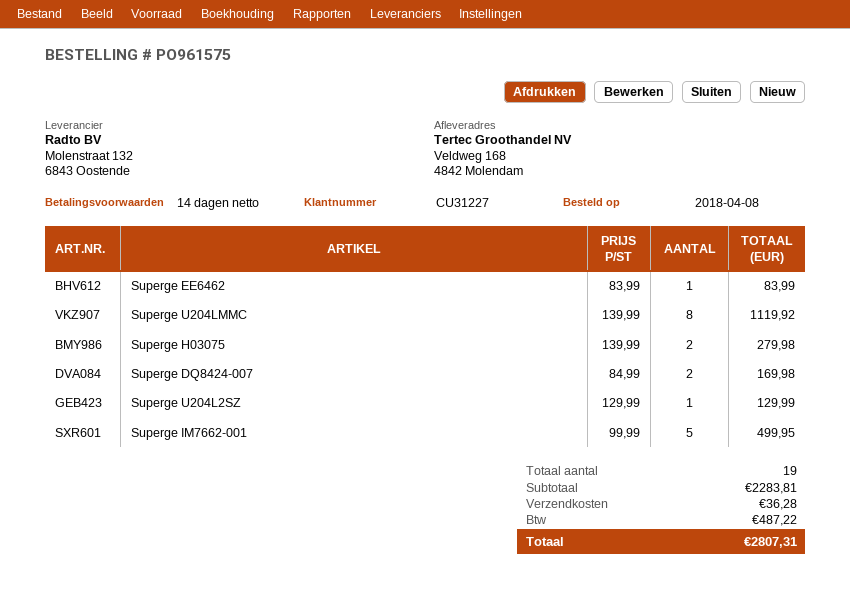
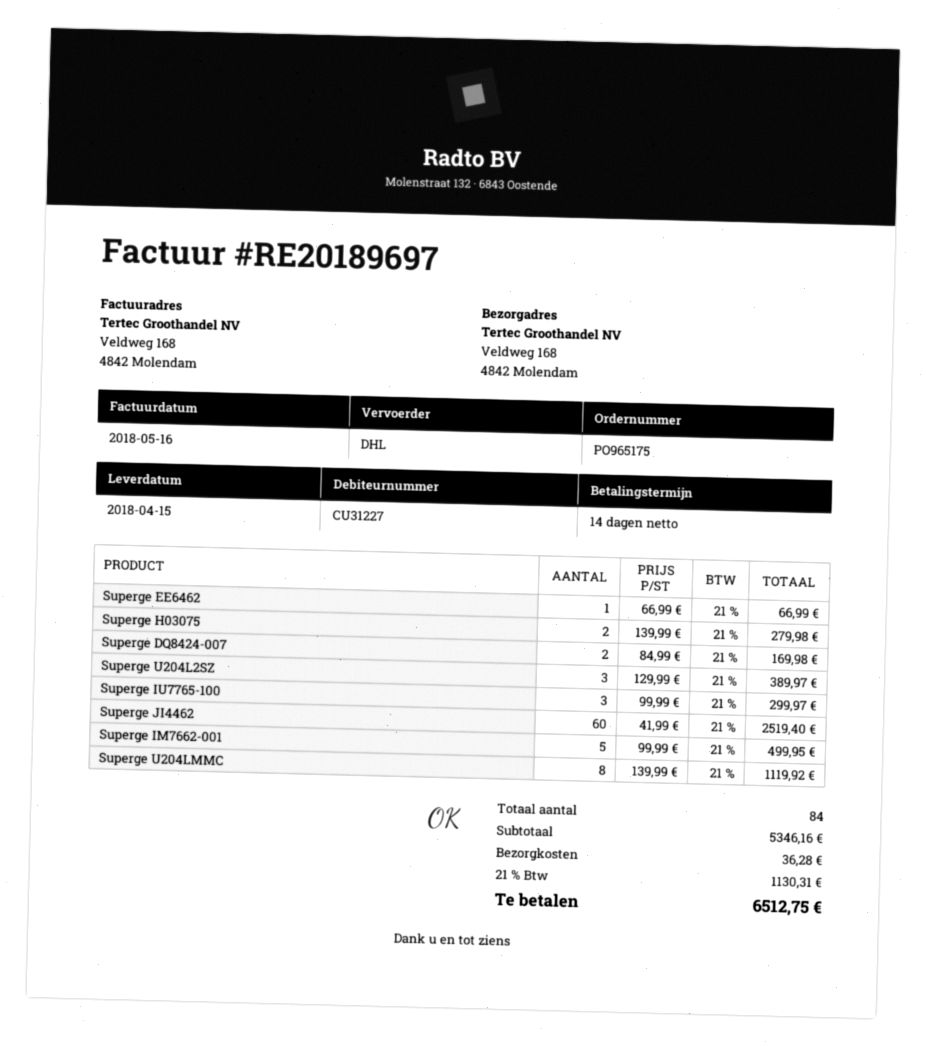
order number: PO961575 -> PO965175
Superge EE6462: 1 x 83.99 = 83.99 -> 1 x 66.99 = 66.99
Superge U204L2SZ: 1 x 129.99 = 129.99 -> 3 x 129.99 = 389.97
Superge IU7765-100: none -> 3 x 99.99 = 299.97
Superge JI4462: none -> 60 x 41.99 = 2519.40
total quantity: 19 -> 84
subtotal: 2283.81 -> 5346.16
tax: 487.22 -> 1130.31
total: 2807.31 -> 6512.75

